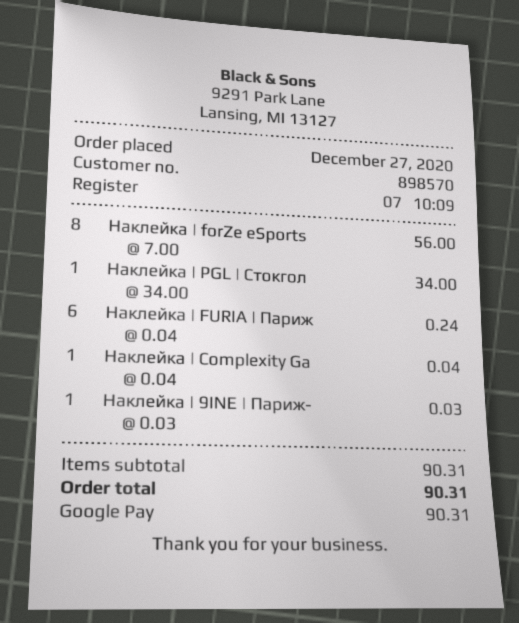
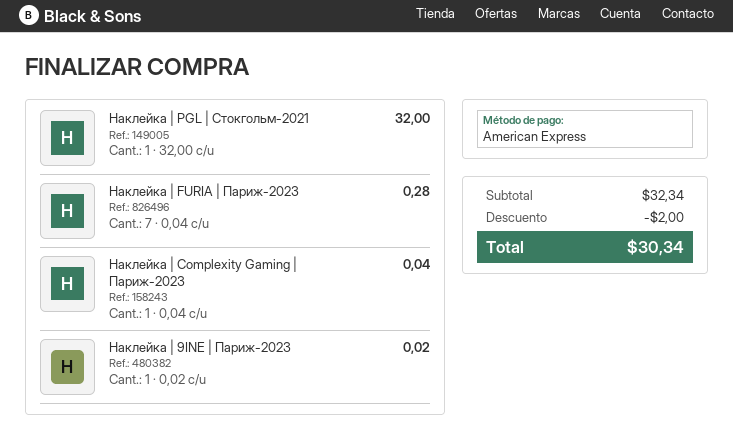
payment method: Google Pay -> American Express
Наклейка | forZe eSports: 8 x 7.00 = 56.00 -> none
Наклейка | PGL | Стокгол: 1 x 34.00 = 34.00 -> 1 x 32.00 = 32.00
Наклейка | FURIA | Париж: 6 x 0.04 = 0.24 -> 7 x 0.04 = 0.28
Наклейка | 9INE | Париж-: 1 x 0.03 = 0.03 -> 1 x 0.02 = 0.02
subtotal: 90.31 -> 32.34
discount: none -> 2.00
total: 90.31 -> 30.34

